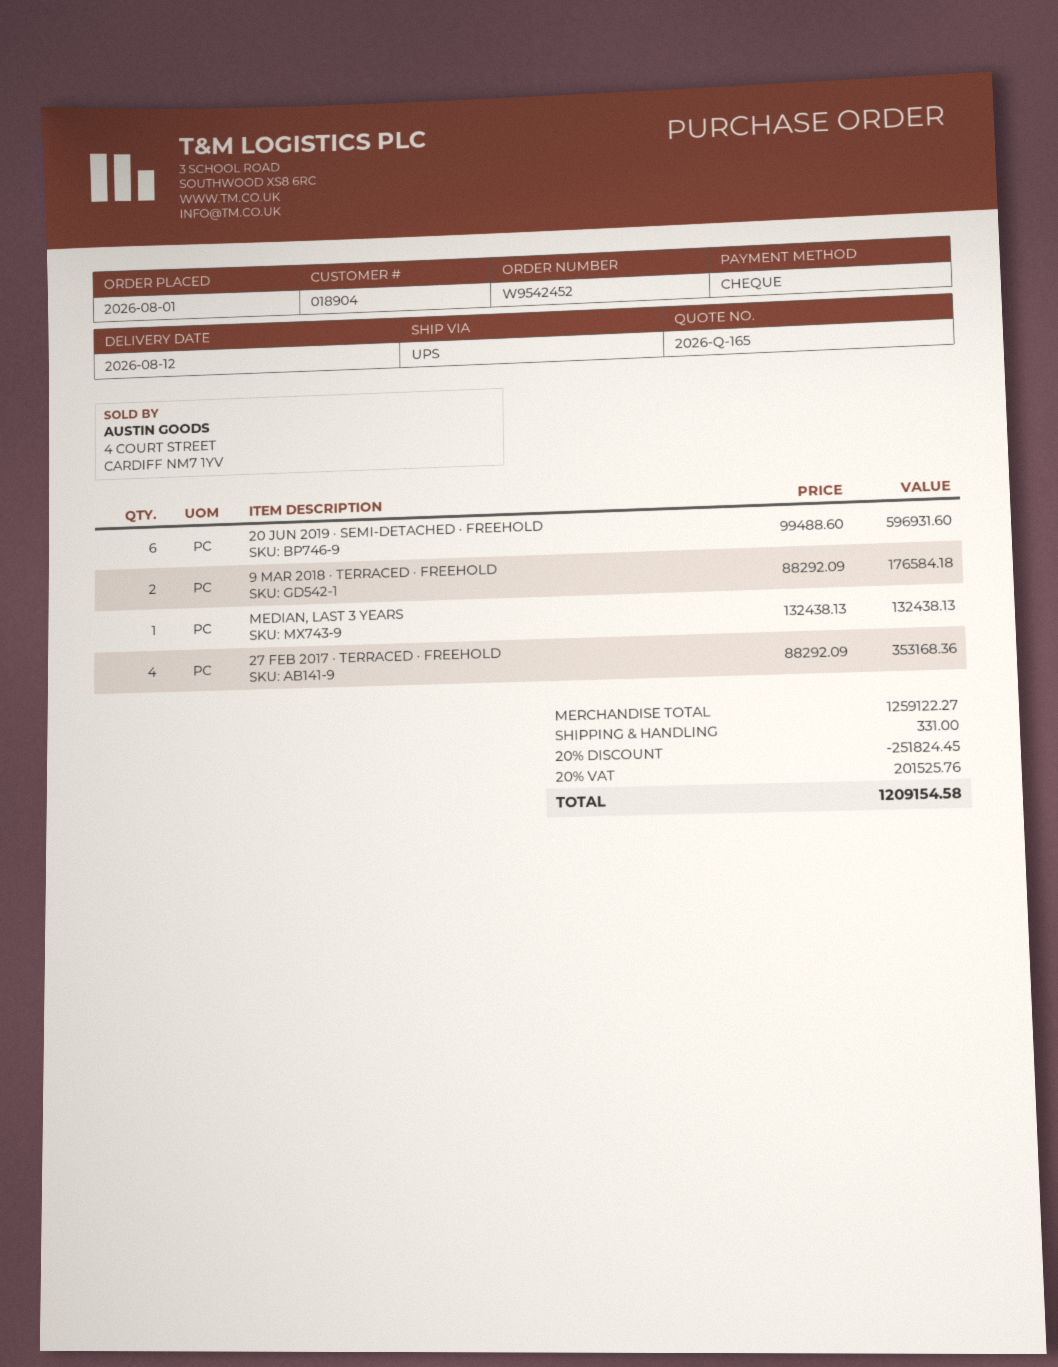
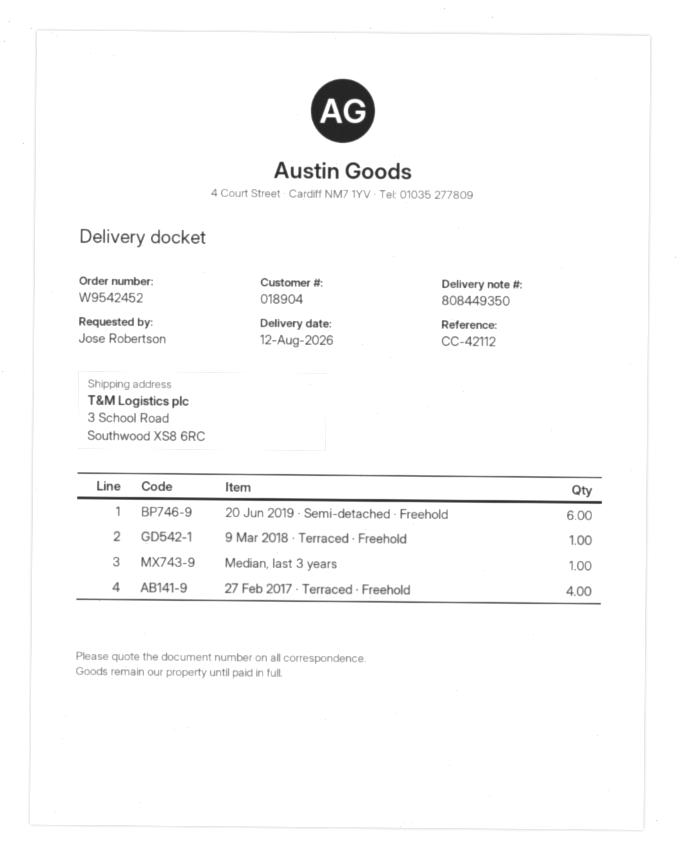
9 MAR 2018 · TERRACED · FREEHOLD: 2 -> 1

